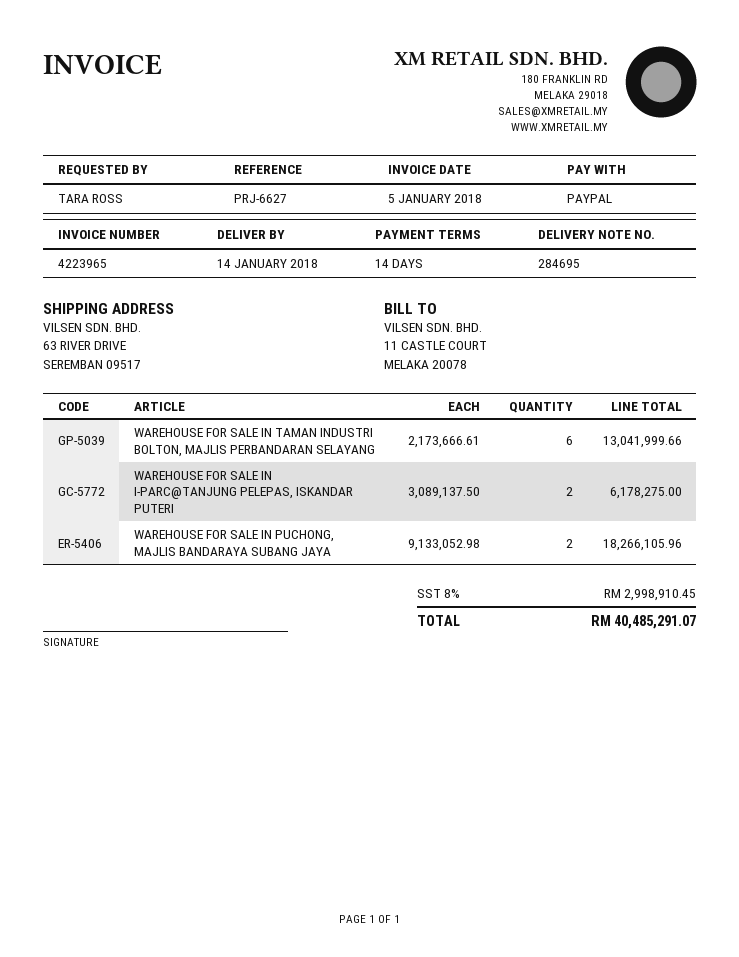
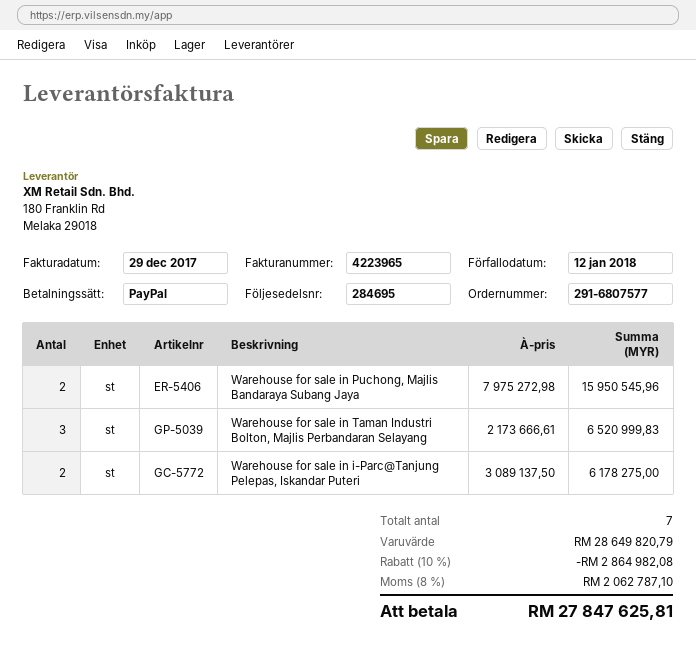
invoice date: 2018-01-05 -> 2017-12-29
WAREHOUSE FOR SALE IN TAMAN INDUSTRI BOLTON, MAJLIS PERBANDARAN SELAYANG: 6 x 2173666.61 = 13041999.66 -> 3 x 2173666.61 = 6520999.83
WAREHOUSE FOR SALE IN PUCHONG, MAJLIS BANDARAYA SUBANG JAYA: 2 x 9133052.98 = 18266105.96 -> 2 x 7975272.98 = 15950545.96
discount: none -> 10% = 2864982.08
tax: 8% = 2998910.45 -> 8% = 2062787.10
total: 40485291.07 -> 27847625.81

